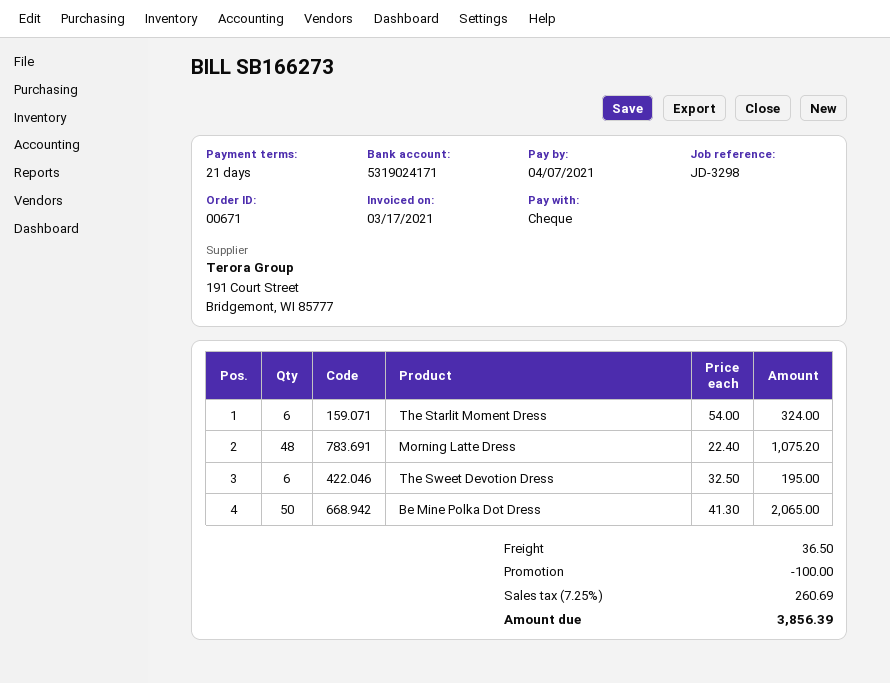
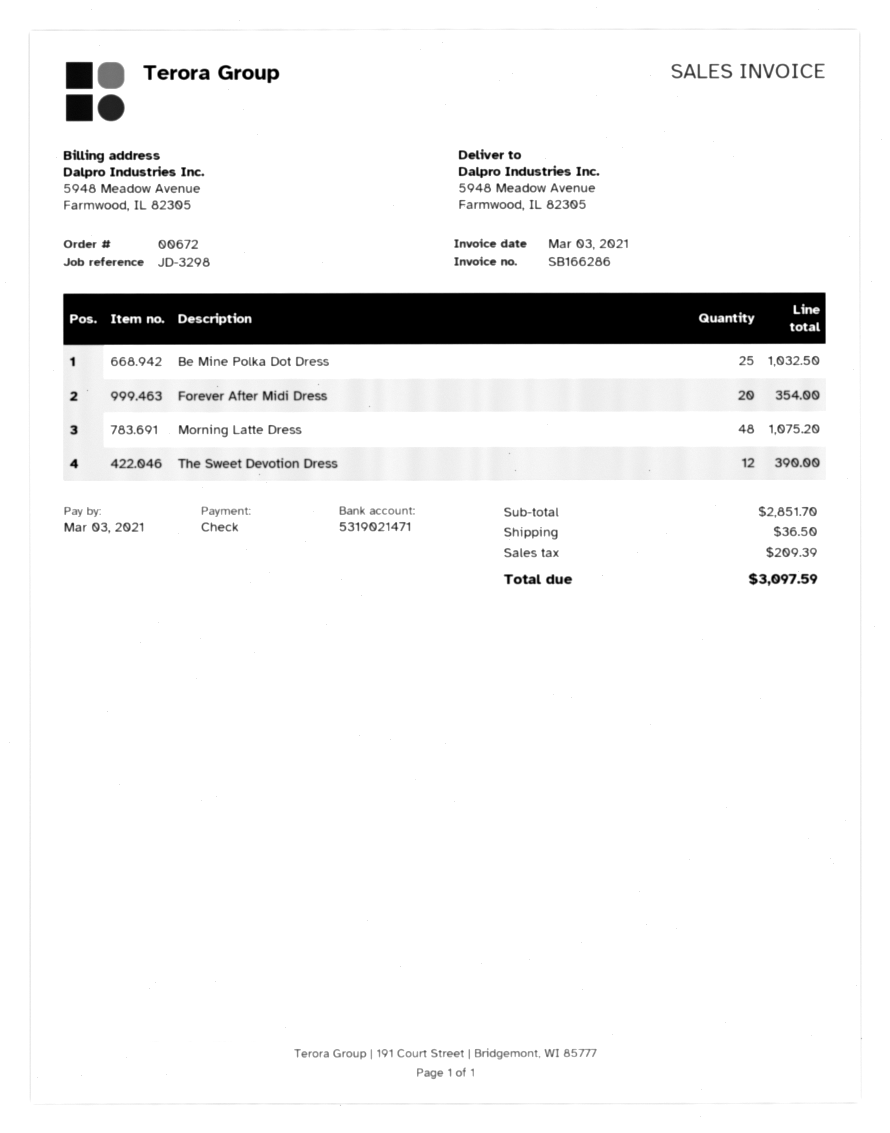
order number: 00671 -> 00672
invoice number: SB166273 -> SB166286
invoice date: 2021-03-17 -> 2021-03-03
due date: 2021-04-07 -> 2021-03-03
bank account: 5319024171 -> 5319021471
The Starlit Moment Dress: 6 for 324.00 -> none
The Sweet Devotion Dress: 6 for 195.00 -> 12 for 390.00
Be Mine Polka Dot Dress: 50 for 2065.00 -> 25 for 1032.50
Forever After Midi Dress: none -> 20 for 354.00
discount: 100.00 -> none
tax: 260.69 -> 209.39
total: 3856.39 -> 3097.59

